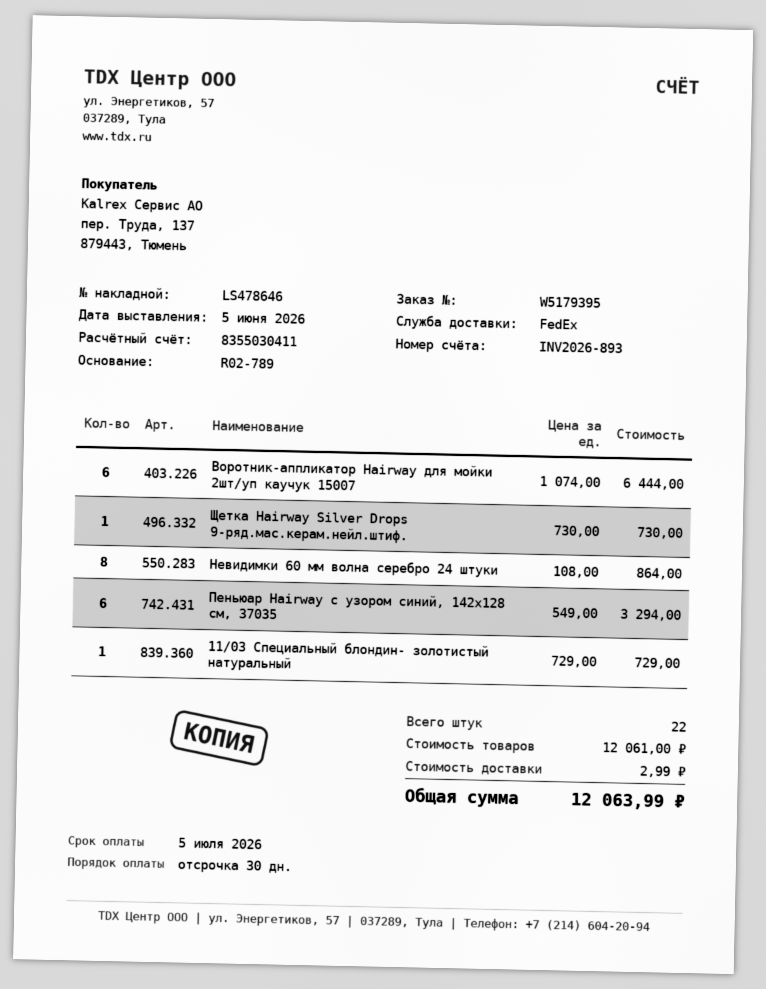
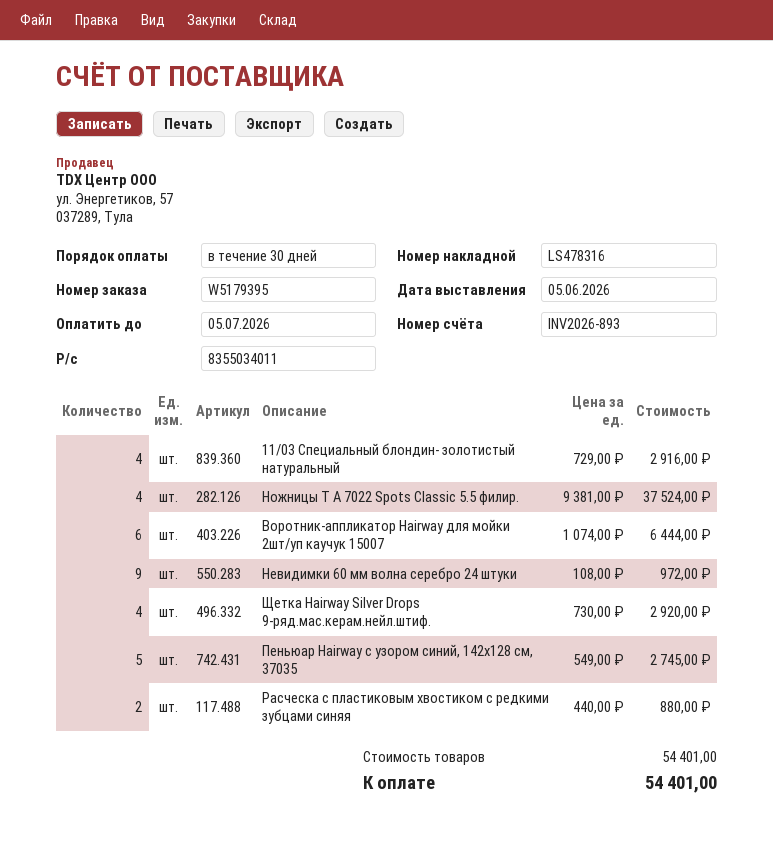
delivery note number: LS478646 -> LS478316
bank account: 8355030411 -> 8355034011
Щетка Hairway Silver Drops 9-ряд.мас.керам.нейл.штиф.: 1 x 730.00 = 730.00 -> 4 x 730.00 = 2920.00
Невидимки 60 мм волна серебро 24 штуки: 8 x 108.00 = 864.00 -> 9 x 108.00 = 972.00
Пеньюар Hairway с узором синий, 142x128 см, 37035: 6 x 549.00 = 3294.00 -> 5 x 549.00 = 2745.00
11/03 Специальный блондин- золотистый натуральный: 1 x 729.00 = 729.00 -> 4 x 729.00 = 2916.00
Ножницы T A 7022 Spots Classic 5.5 филир.: none -> 4 x 9381.00 = 37524.00
Расческа с пластиковым хвостиком с редкими зубцами синяя: none -> 2 x 440.00 = 880.00
subtotal: 12061.00 -> 54401.00
shipping: 2.99 -> none
total: 12063.99 -> 54401.00

